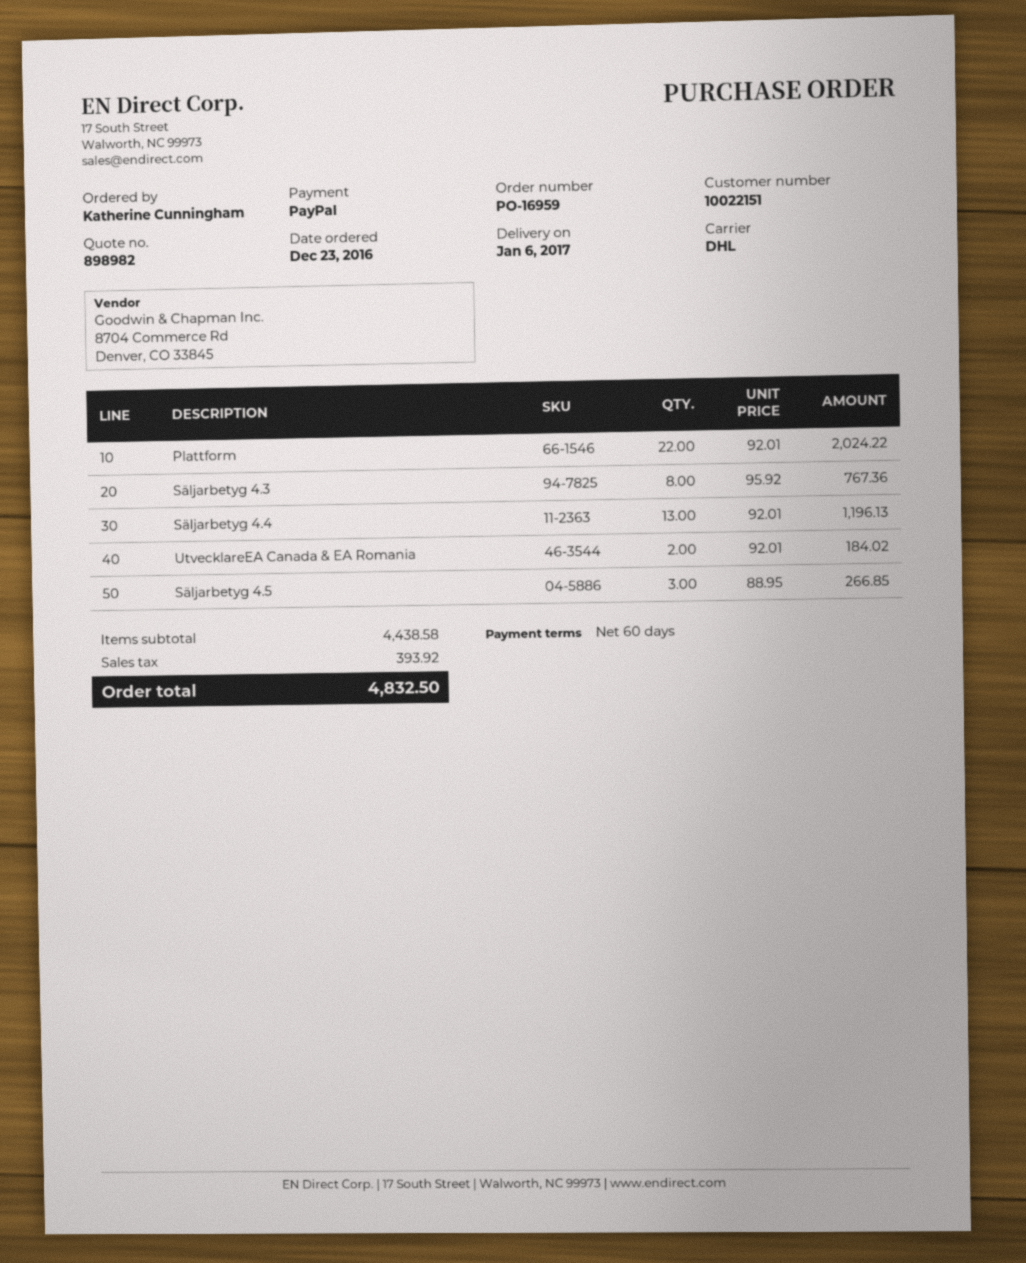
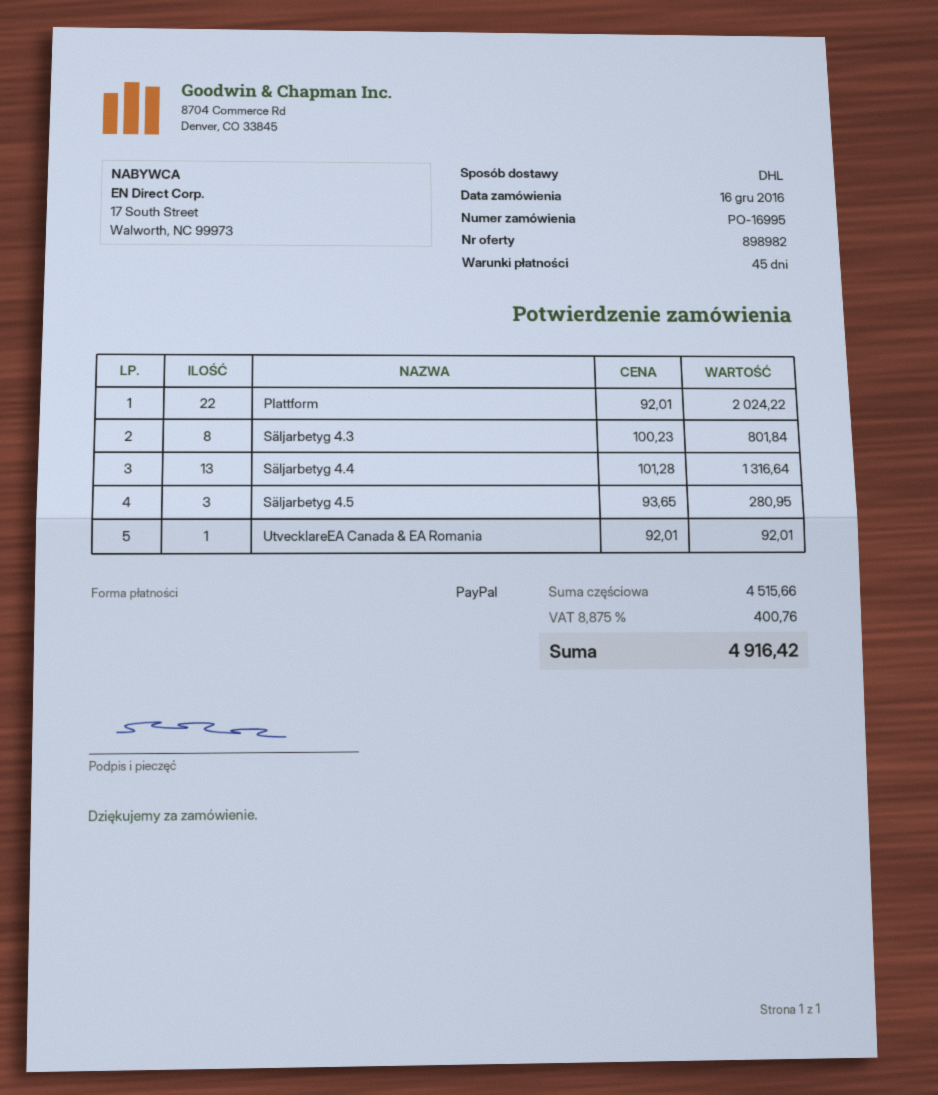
order number: PO-16959 -> PO-16995
order date: 2016-12-23 -> 2016-12-16
payment terms: 60 days -> 45 days
Säljarbetyg 4.3: 8 x 95.92 = 767.36 -> 8 x 100.23 = 801.84
Säljarbetyg 4.4: 13 x 92.01 = 1196.13 -> 13 x 101.28 = 1316.64
UtvecklareEA Canada & EA Romania: 2 x 92.01 = 184.02 -> 1 x 92.01 = 92.01
Säljarbetyg 4.5: 3 x 88.95 = 266.85 -> 3 x 93.65 = 280.95
subtotal: 4438.58 -> 4515.66
tax: 393.92 -> 400.76
total: 4832.50 -> 4916.42

